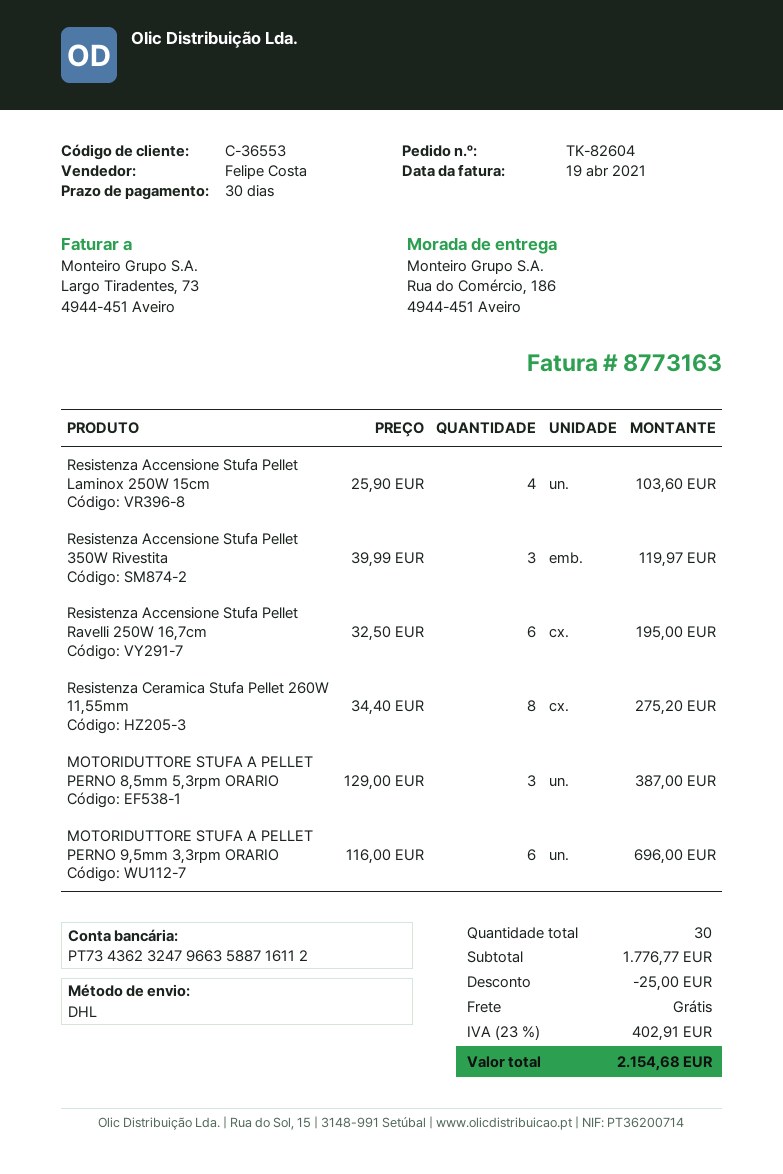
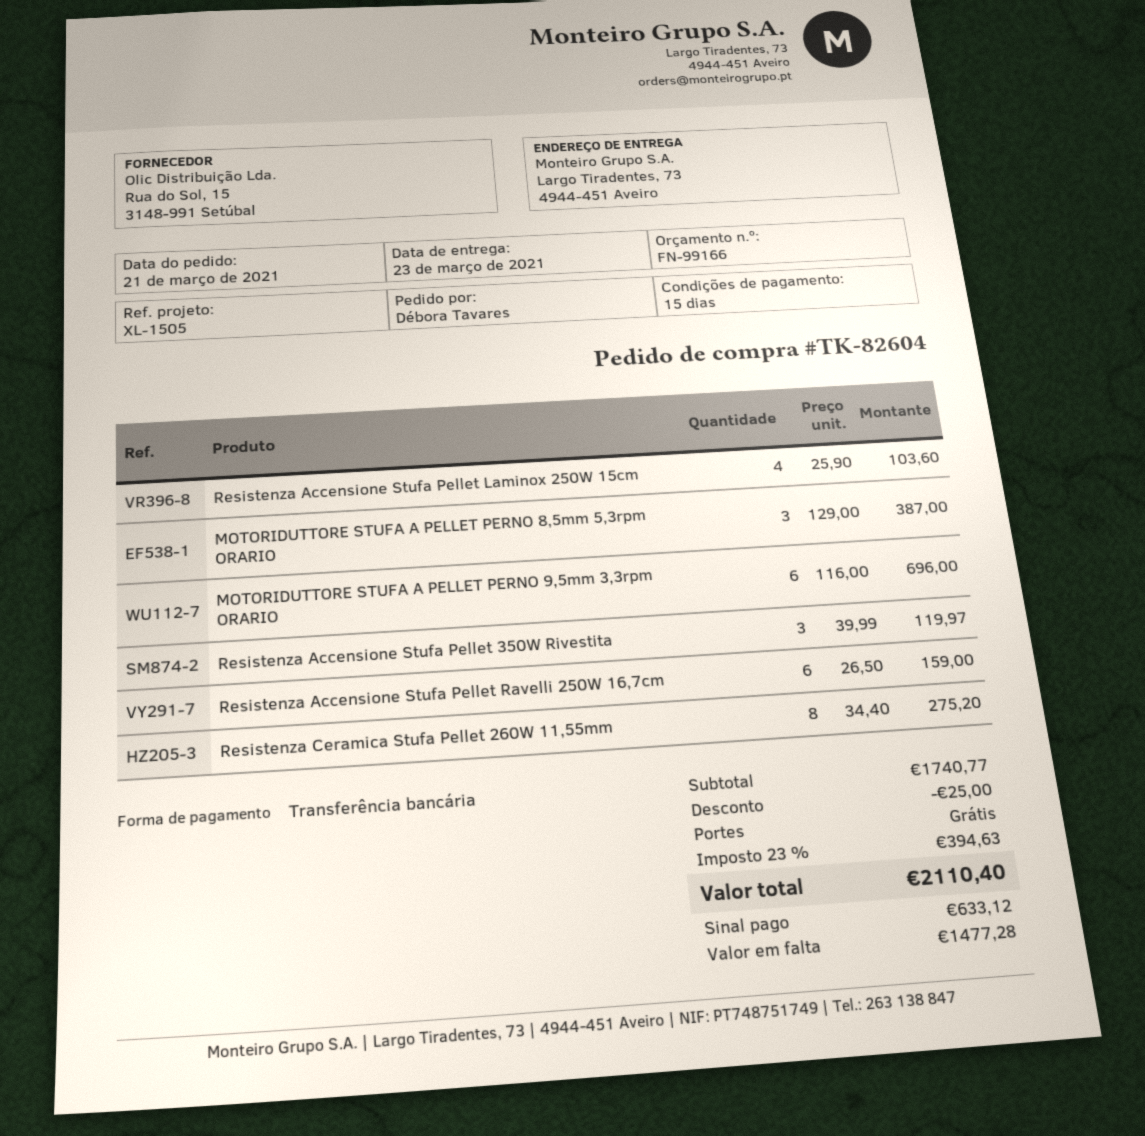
payment terms: 30 days -> 15 days
ship to: Rua do Comércio, 186, 4944-451 Aveiro -> Largo Tiradentes, 73, 4944-451 Aveiro
Resistenza Accensione Stufa Pellet Ravelli 250W 16,7cm: 6 x 32.50 = 195.00 -> 6 x 26.50 = 159.00
subtotal: 1776.77 -> 1740.77
tax: 23% = 402.91 -> 23% = 394.63
total: 2154.68 -> 2110.40

